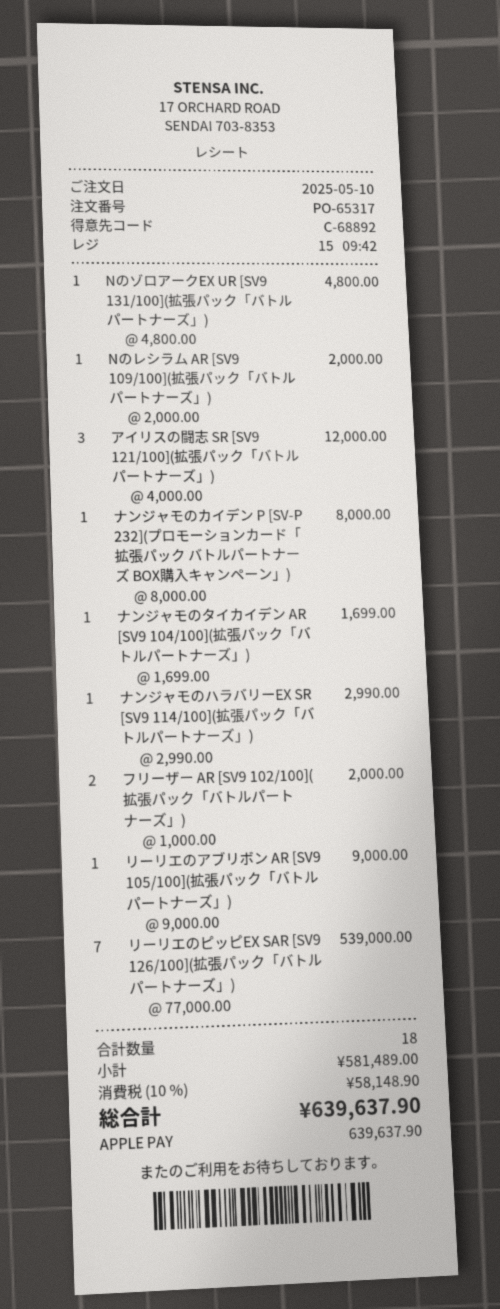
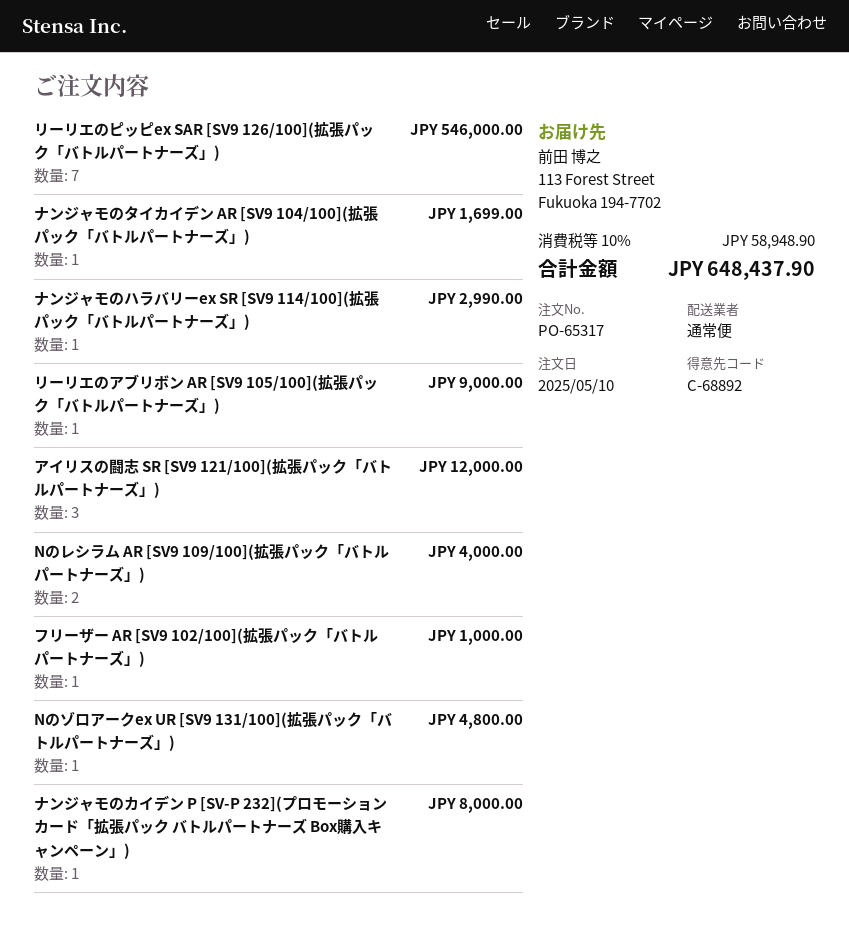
Nのレシラム AR [SV9 109/100](拡張パック「バトルパートナーズ」): 1 for 2000.00 -> 2 for 4000.00
フリーザー AR [SV9 102/100](拡張パック「バトルパートナーズ」): 2 for 2000.00 -> 1 for 1000.00
リーリエのピッピEX SAR [SV9 126/100](拡張パック「バトルパートナーズ」): 7 for 539000.00 -> 7 for 546000.00
tax: 10% = 58148.90 -> 10% = 58948.90
total: 639637.90 -> 648437.90

